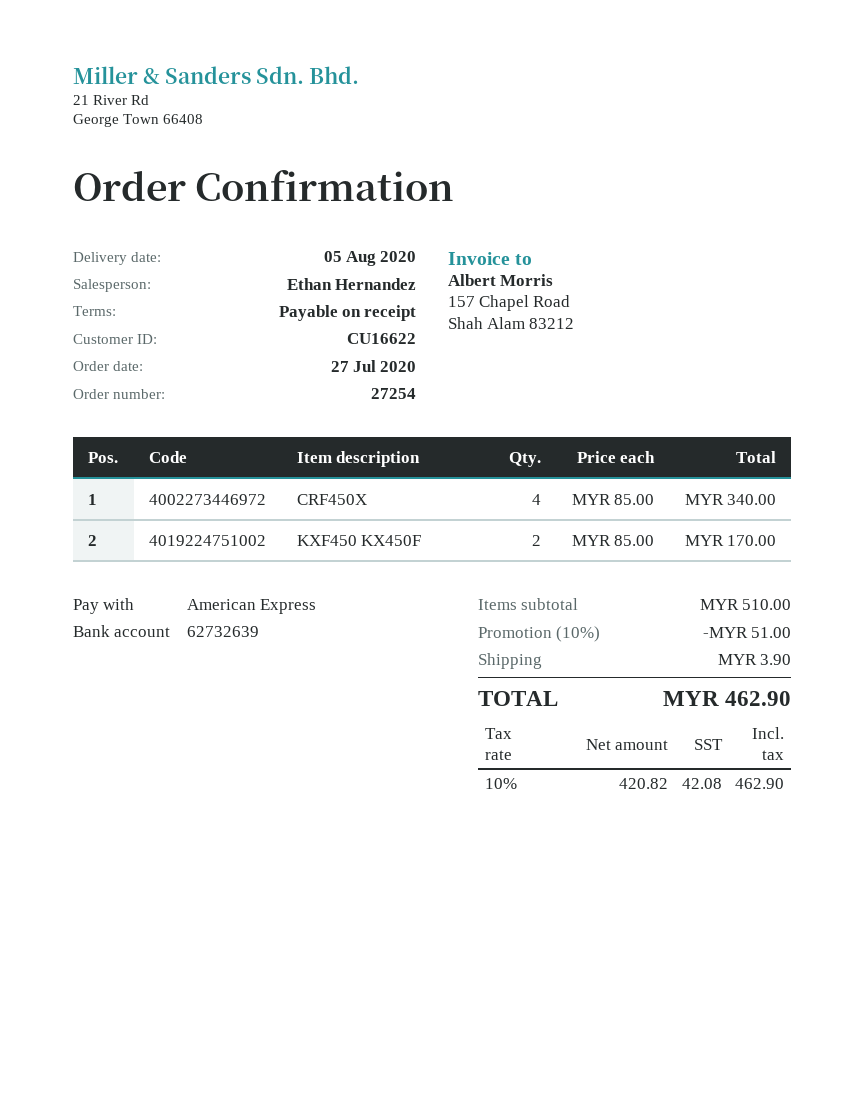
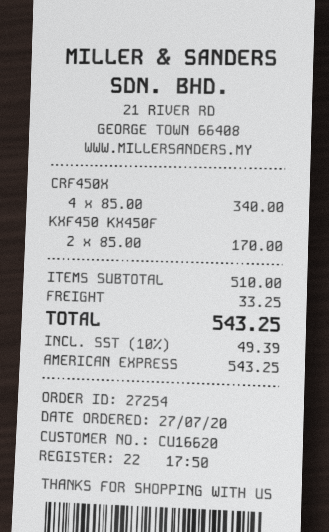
customer number: CU16622 -> CU16620
discount: 10% = 51.00 -> none
shipping: 3.90 -> 33.25
tax: 10% = 42.08 -> 10% = 49.39
total: 462.90 -> 543.25

